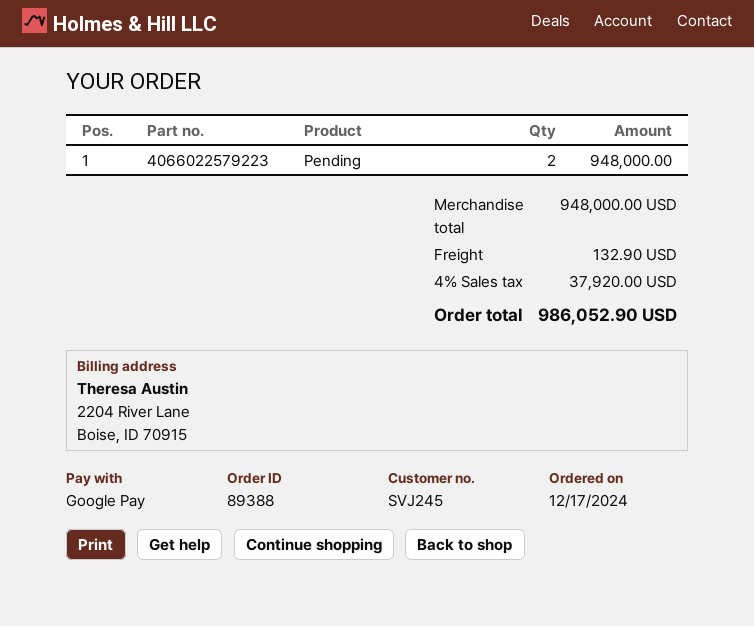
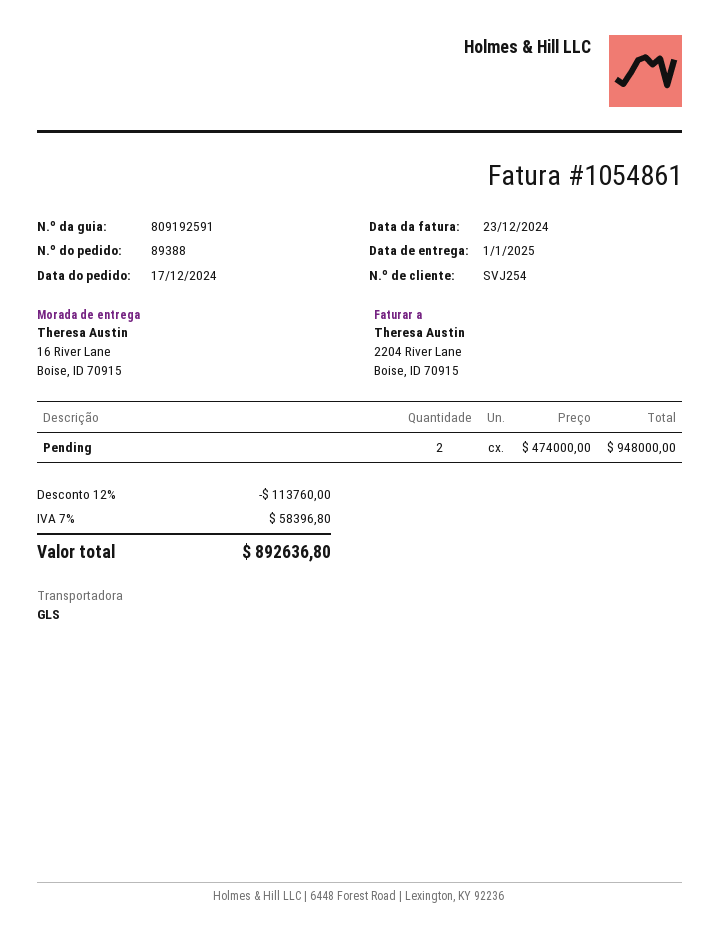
customer number: SVJ245 -> SVJ254
discount: none -> 12% = 113760.00
shipping: 132.90 -> none
tax: 4% = 37920.00 -> 7% = 58396.80
total: 986052.90 -> 892636.80

